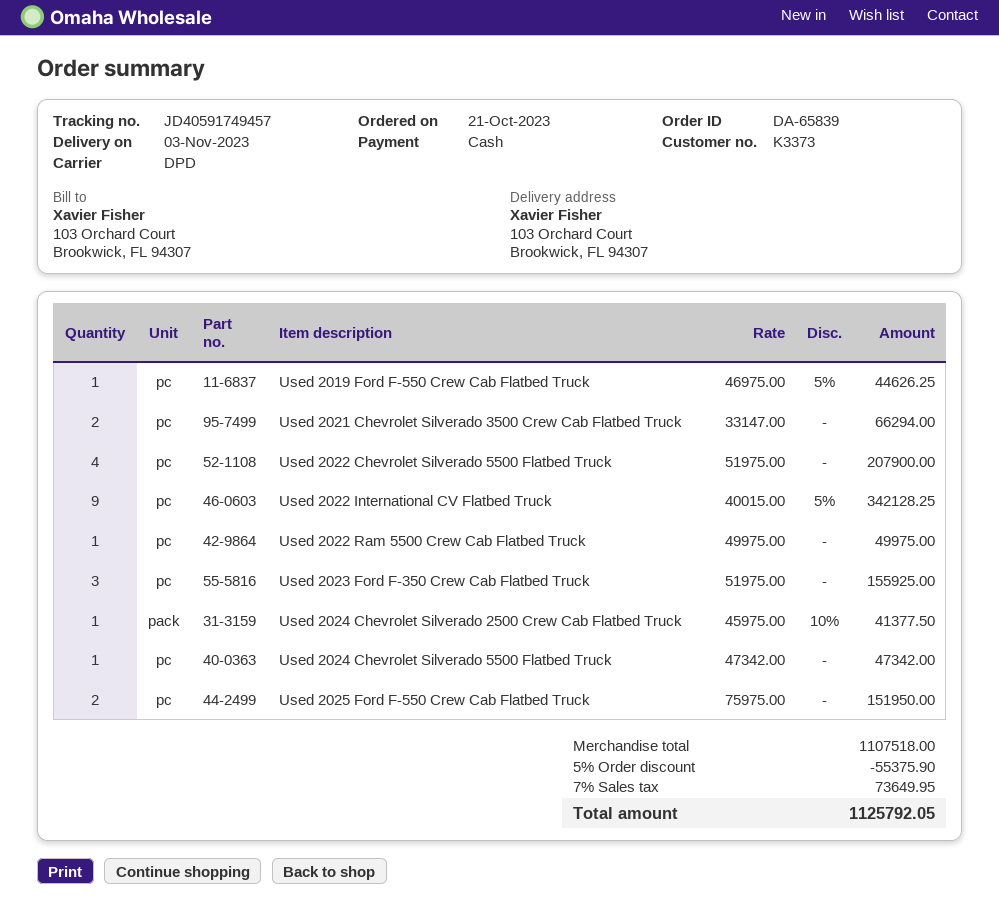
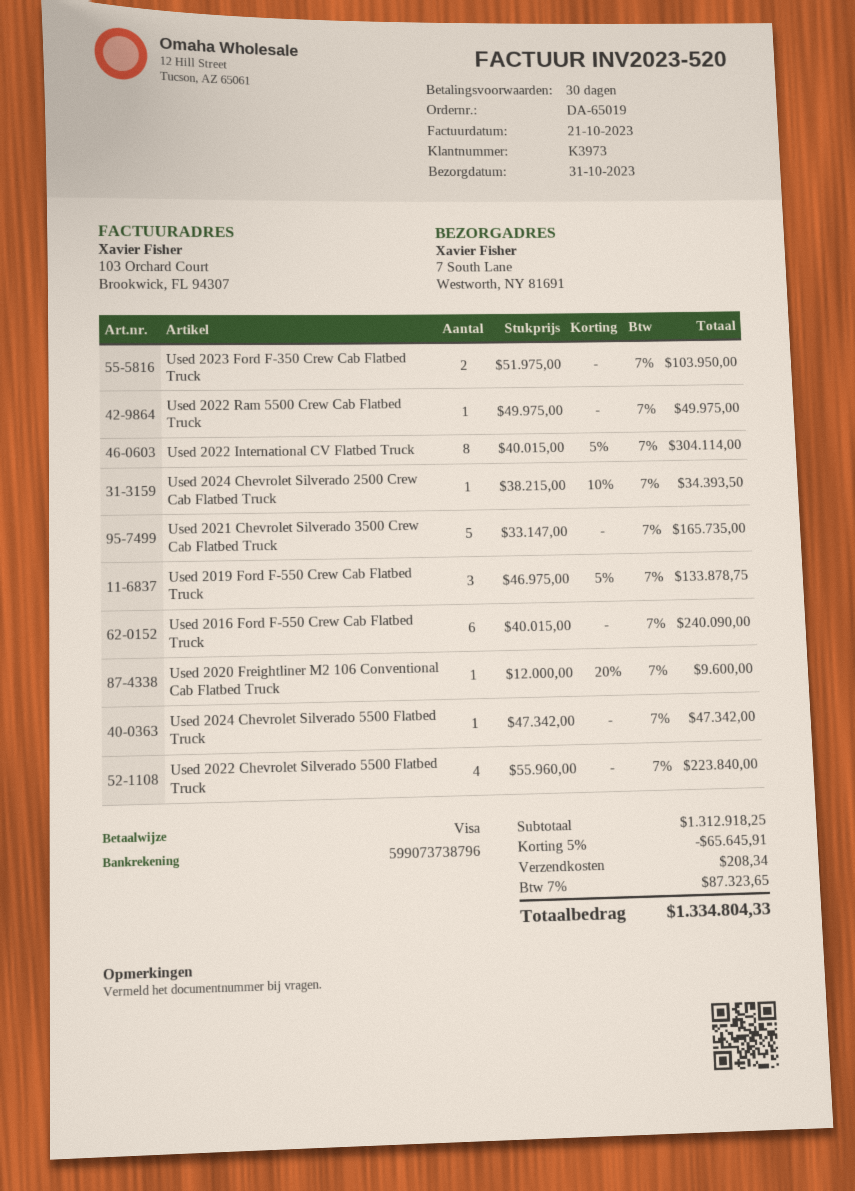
order number: DA-65839 -> DA-65019
delivery date: 2023-11-03 -> 2023-10-31
customer number: K3373 -> K3973
payment method: cash -> Visa
ship to: 103 Orchard Court, Brookwick, FL 94307 -> 7 South Lane, Westworth, NY 81691
Used 2019 Ford F-550 Crew Cab Flatbed Truck: 1 x 46975.00 - 5% = 44626.25 -> 3 x 46975.00 - 5% = 133878.75
Used 2021 Chevrolet Silverado 3500 Crew Cab Flatbed Truck: 2 x 33147.00 = 66294.00 -> 5 x 33147.00 = 165735.00
Used 2022 Chevrolet Silverado 5500 Flatbed Truck: 4 x 51975.00 = 207900.00 -> 4 x 55960.00 = 223840.00
Used 2022 International CV Flatbed Truck: 9 x 40015.00 - 5% = 342128.25 -> 8 x 40015.00 - 5% = 304114.00
Used 2023 Ford F-350 Crew Cab Flatbed Truck: 3 x 51975.00 = 155925.00 -> 2 x 51975.00 = 103950.00
Used 2024 Chevrolet Silverado 2500 Crew Cab Flatbed Truck: 1 x 45975.00 - 10% = 41377.50 -> 1 x 38215.00 - 10% = 34393.50
Used 2025 Ford F-550 Crew Cab Flatbed Truck: 2 x 75975.00 = 151950.00 -> none
Used 2016 Ford F-550 Crew Cab Flatbed Truck: none -> 6 x 40015.00 = 240090.00
Used 2020 Freightliner M2 106 Conventional Cab Flatbed Truck: none -> 1 x 12000.00 - 20% = 9600.00
subtotal: 1107518.00 -> 1312918.25
discount: 5% = 55375.90 -> 5% = 65645.91
shipping: none -> 208.34
tax: 7% = 73649.95 -> 7% = 87323.65
total: 1125792.05 -> 1334804.33

